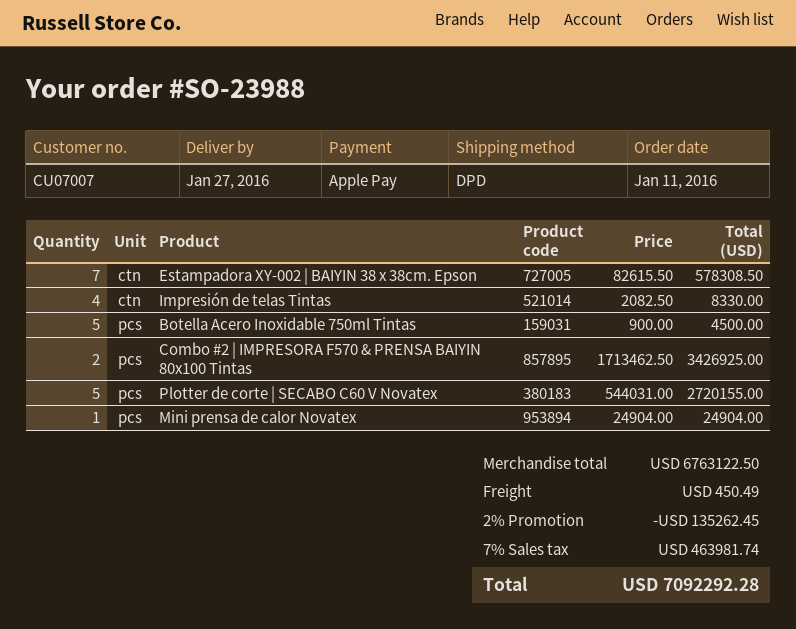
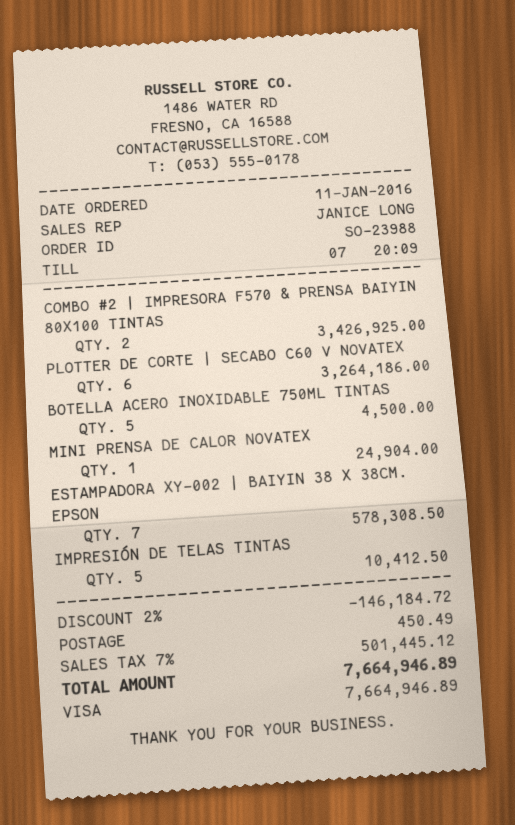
payment method: Apple Pay -> Visa
Impresión de telas Tintas: 4 for 8330.00 -> 5 for 10412.50
Plotter de corte | SECABO C60 V Novatex: 5 for 2720155.00 -> 6 for 3264186.00
discount: 2% = 135262.45 -> 2% = 146184.72
tax: 7% = 463981.74 -> 7% = 501445.12
total: 7092292.28 -> 7664946.89

